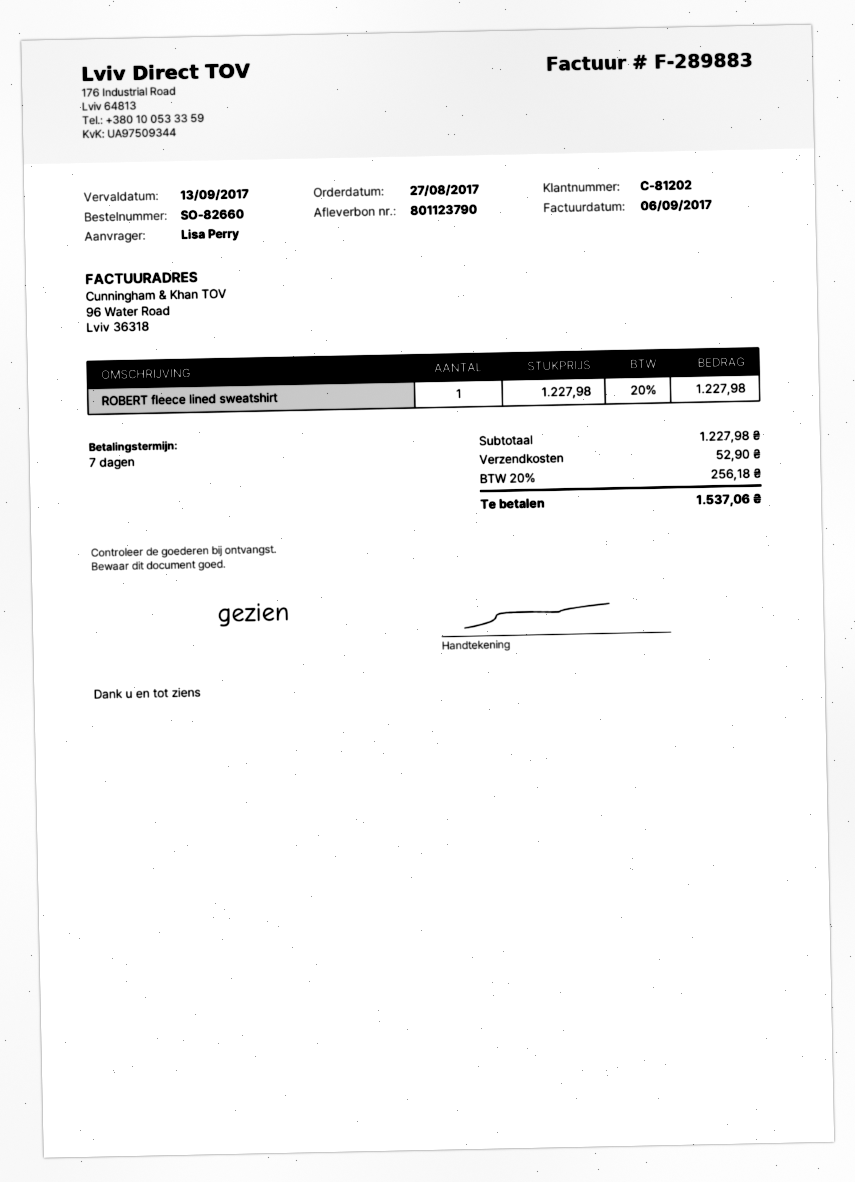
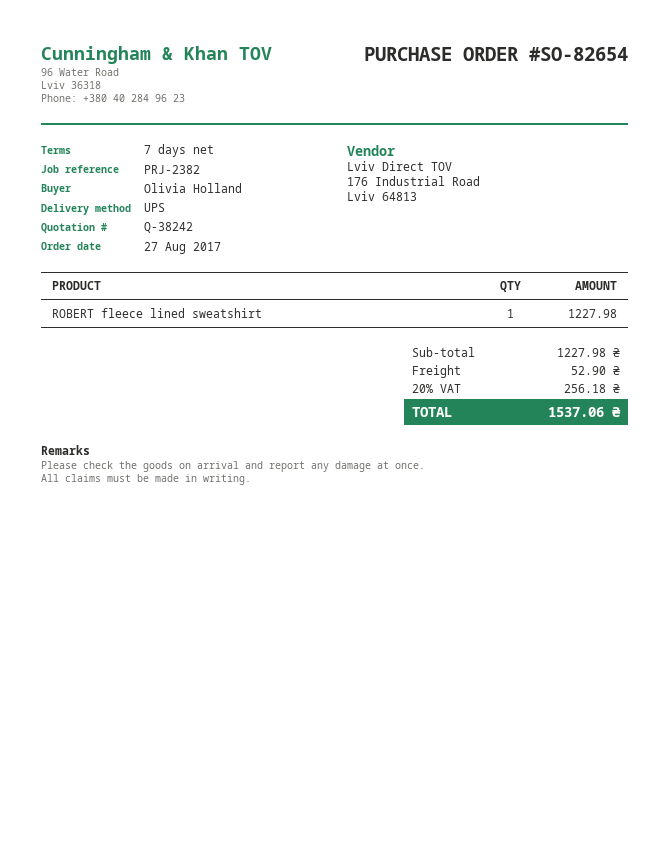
order number: SO-82660 -> SO-82654
ordered by: Lisa Perry -> Olivia Holland

